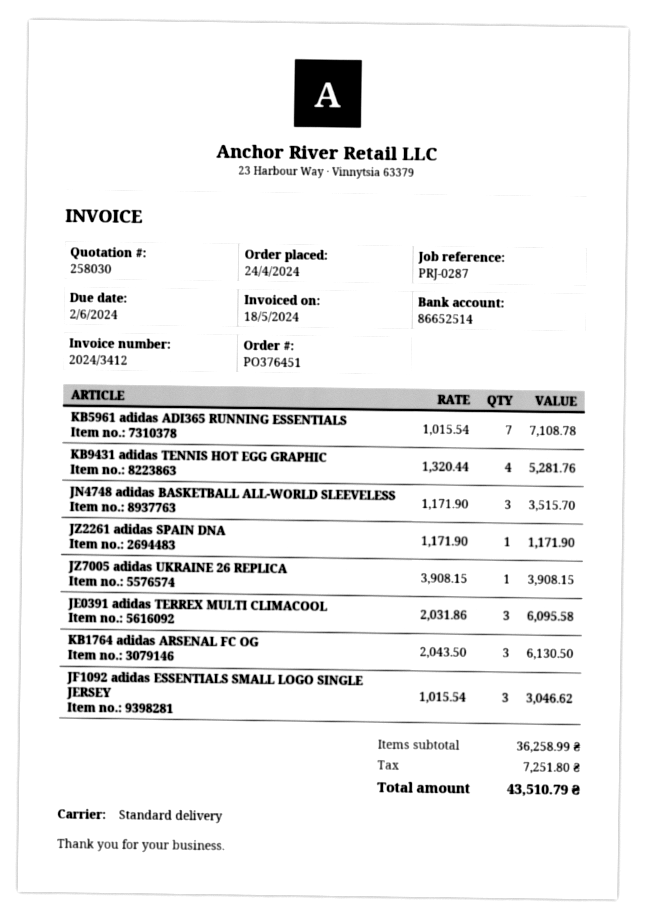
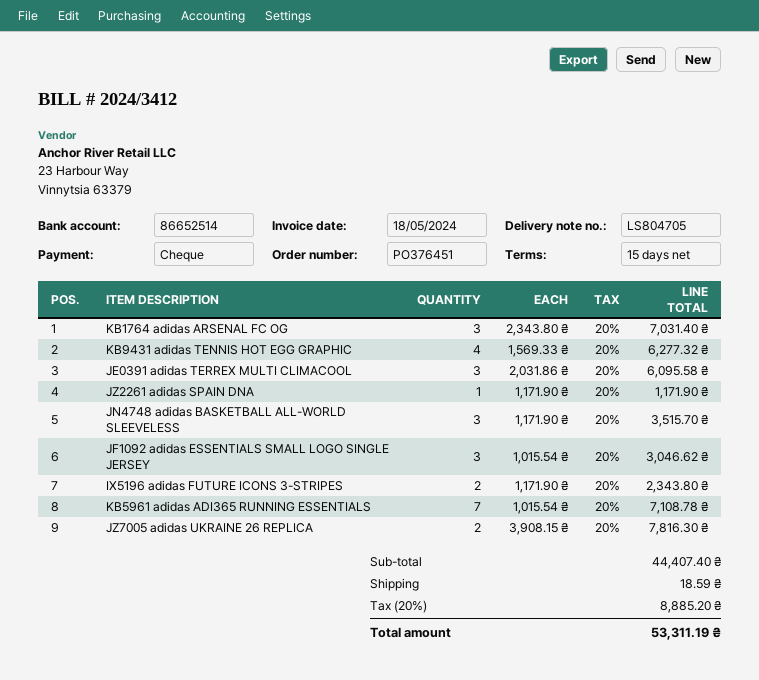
KB9431 adidas TENNIS HOT EGG GRAPHIC: 4 x 1320.44 = 5281.76 -> 4 x 1569.33 = 6277.32
JZ7005 adidas UKRAINE 26 REPLICA: 1 x 3908.15 = 3908.15 -> 2 x 3908.15 = 7816.30
KB1764 adidas ARSENAL FC OG: 3 x 2043.50 = 6130.50 -> 3 x 2343.80 = 7031.40
IX5196 adidas FUTURE ICONS 3-STRIPES: none -> 2 x 1171.90 = 2343.80
subtotal: 36258.99 -> 44407.40
shipping: none -> 18.59
tax: 7251.80 -> 8885.20
total: 43510.79 -> 53311.19

